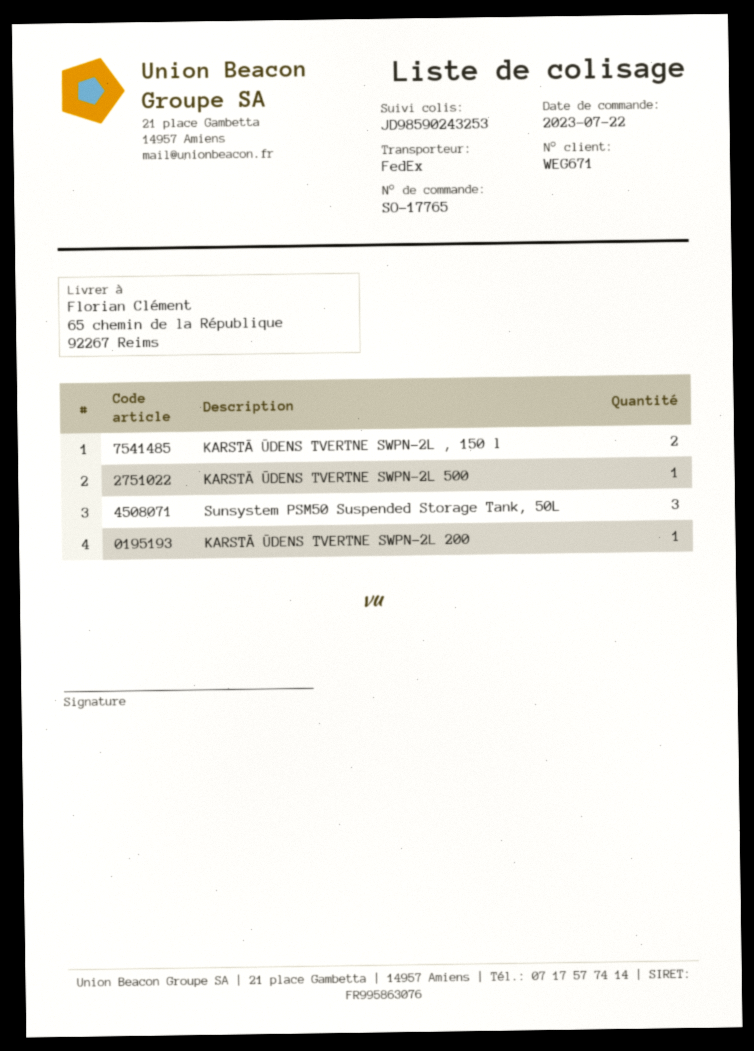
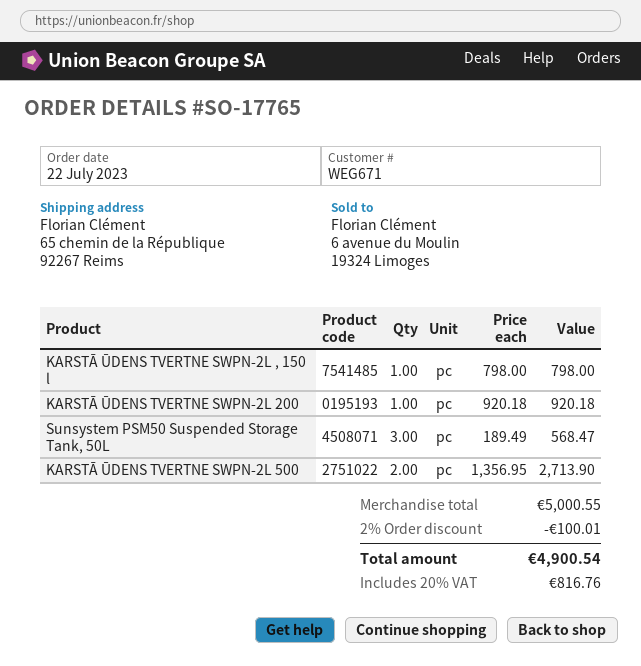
KARSTĀ ŪDENS TVERTNE SWPN-2L , 150 l: 2 -> 1
KARSTĀ ŪDENS TVERTNE SWPN-2L 500: 1 -> 2

